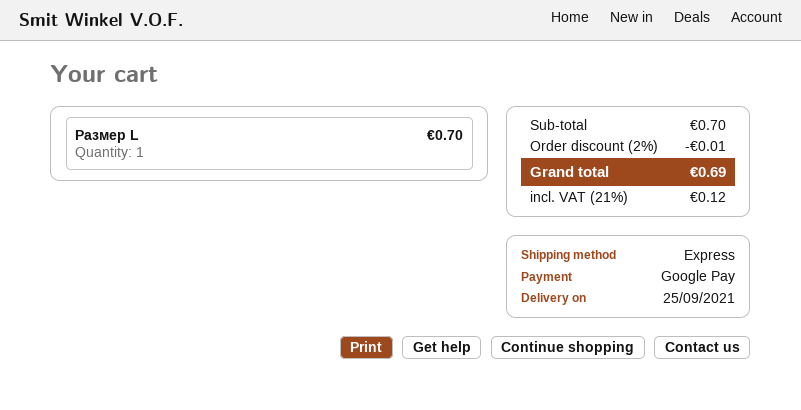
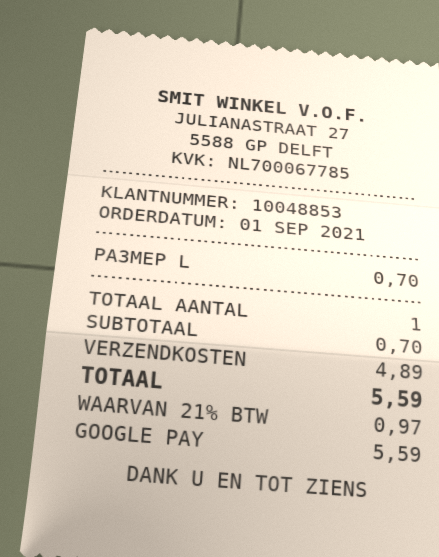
discount: 2% = 0.01 -> none
shipping: none -> 4.89
tax: 21% = 0.12 -> 21% = 0.97
total: 0.69 -> 5.59

